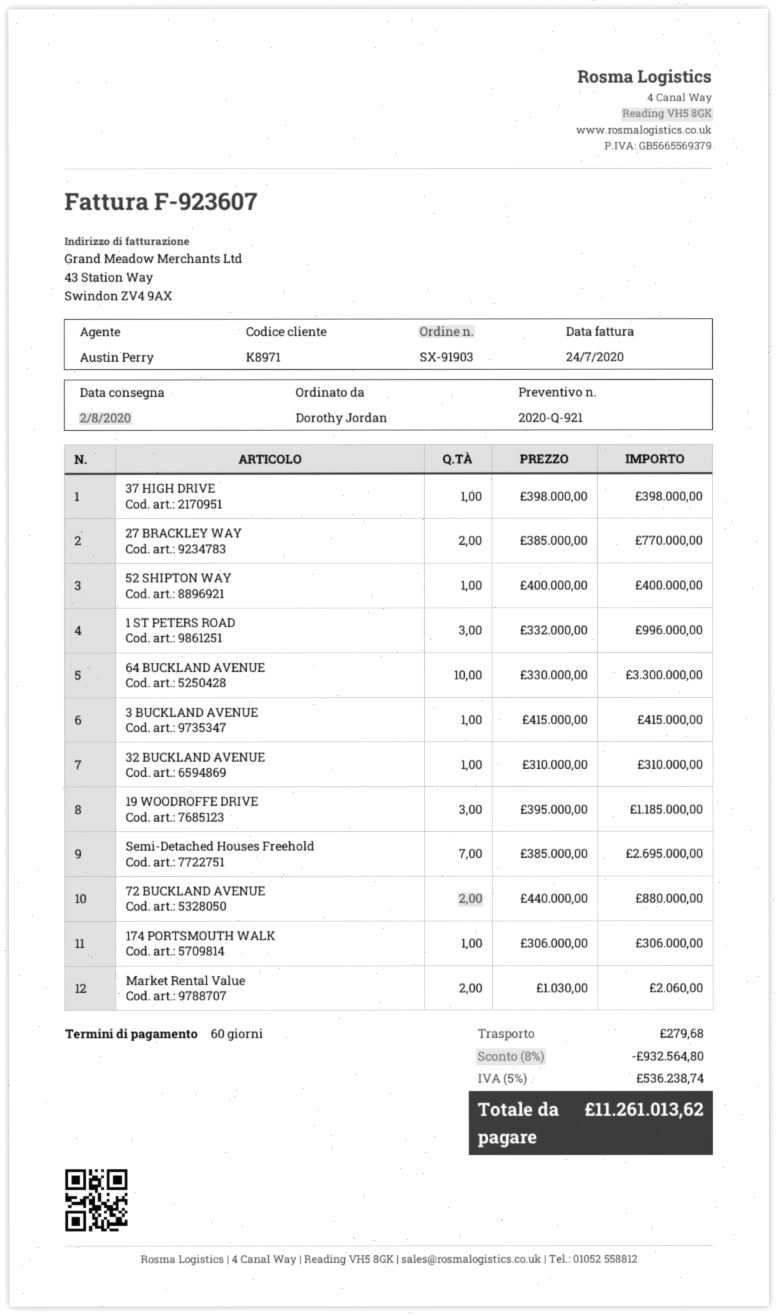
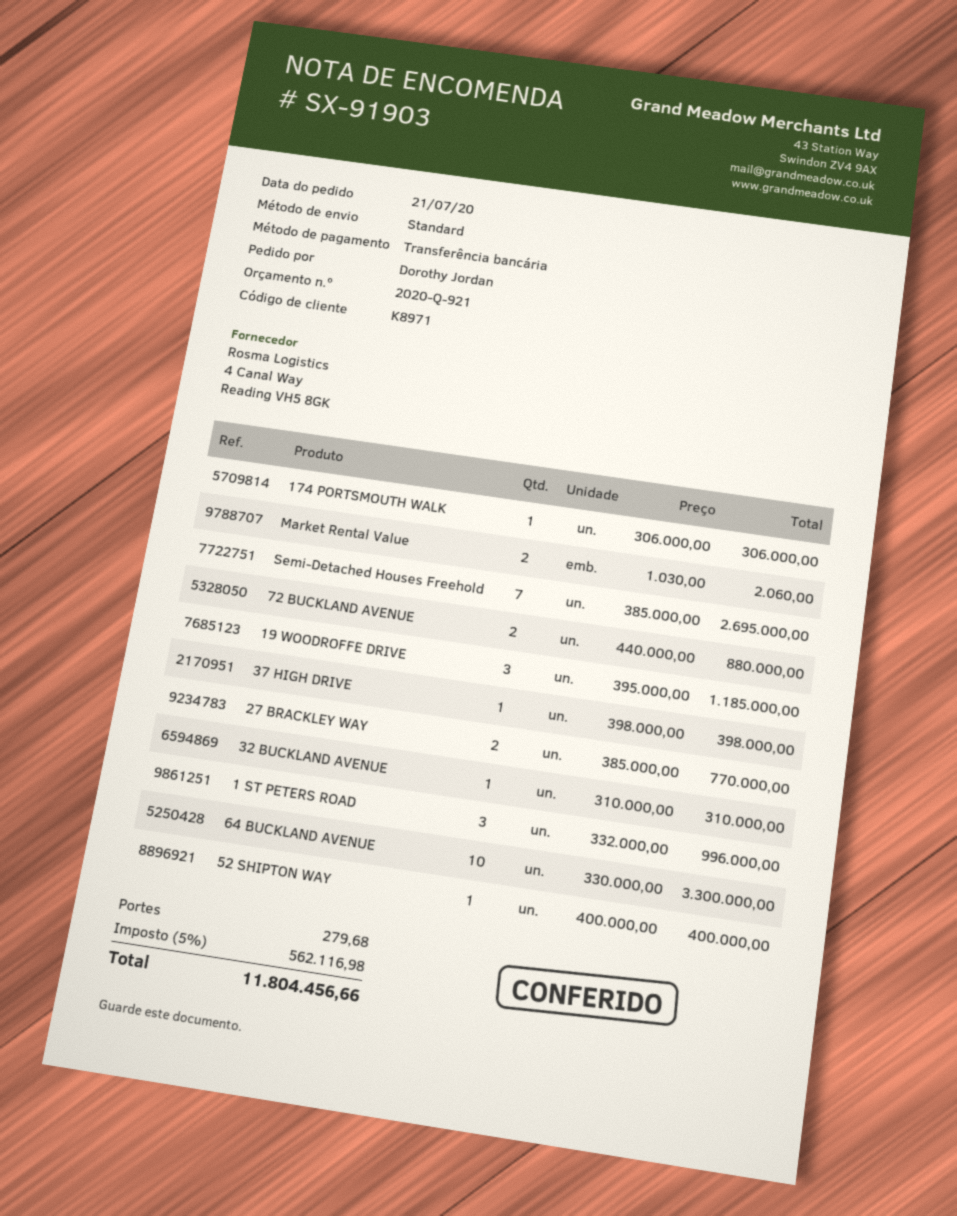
3 BUCKLAND AVENUE: 1 x 415000.00 = 415000.00 -> none
discount: 8% = 932564.80 -> none
tax: 5% = 536238.74 -> 5% = 562116.98
total: 11261013.62 -> 11804456.66

